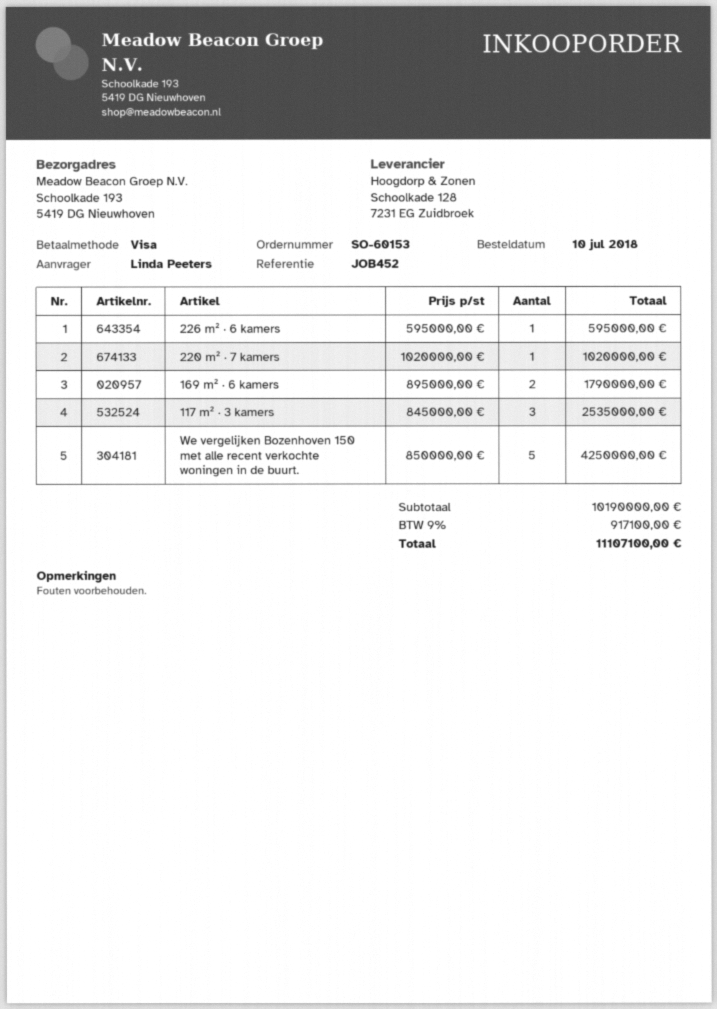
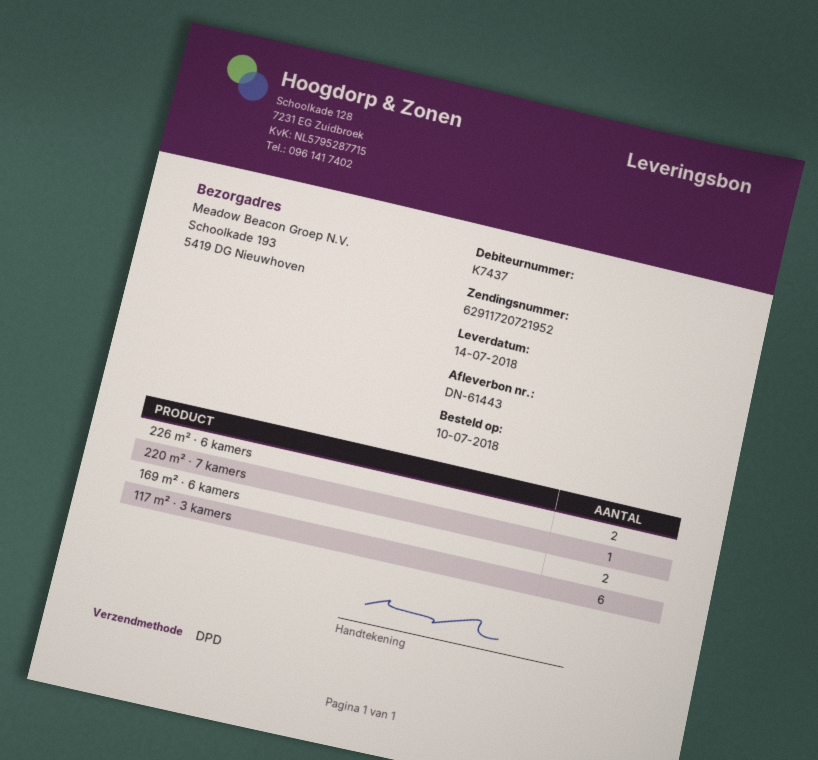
226 m² · 6 kamers: 1 -> 2
117 m² · 3 kamers: 3 -> 6
We vergelijken Bozenhoven 150 met alle recent verkochte woningen in de buurt.: 5 -> none

